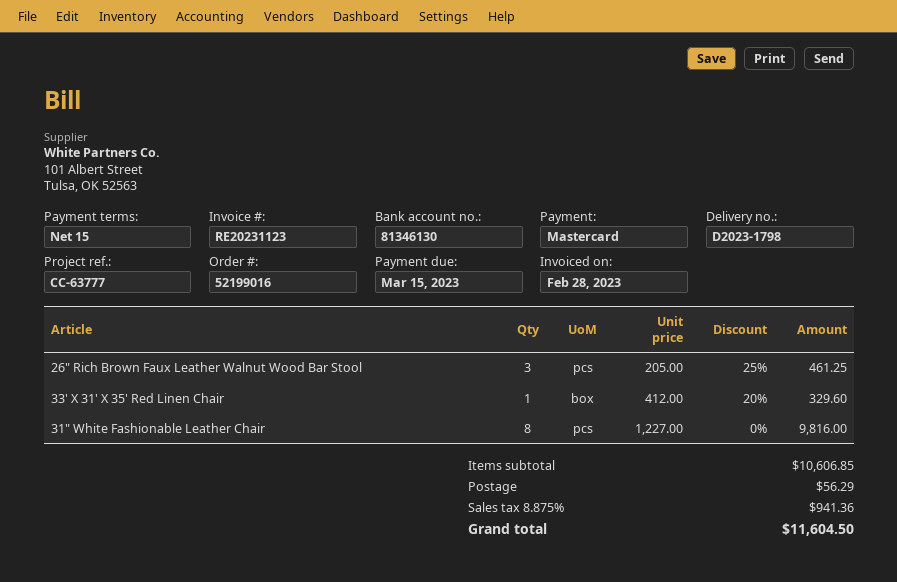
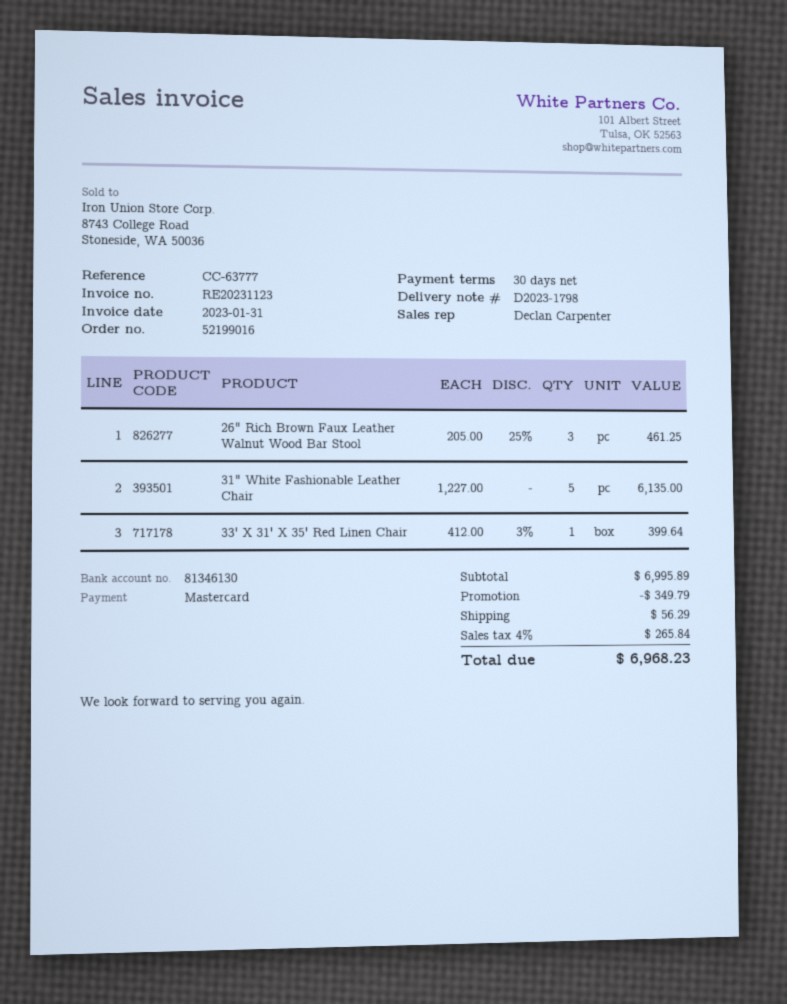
invoice date: 2023-02-28 -> 2023-01-31
payment terms: 15 days -> 30 days
33' X 31' X 35' Red Linen Chair: 1 x 412.00 - 20% = 329.60 -> 1 x 412.00 - 3% = 399.64
31" White Fashionable Leather Chair: 8 x 1227.00 = 9816.00 -> 5 x 1227.00 = 6135.00
subtotal: 10606.85 -> 6995.89
discount: none -> 349.79
tax: 8.875% = 941.36 -> 4% = 265.84
total: 11604.50 -> 6968.23

